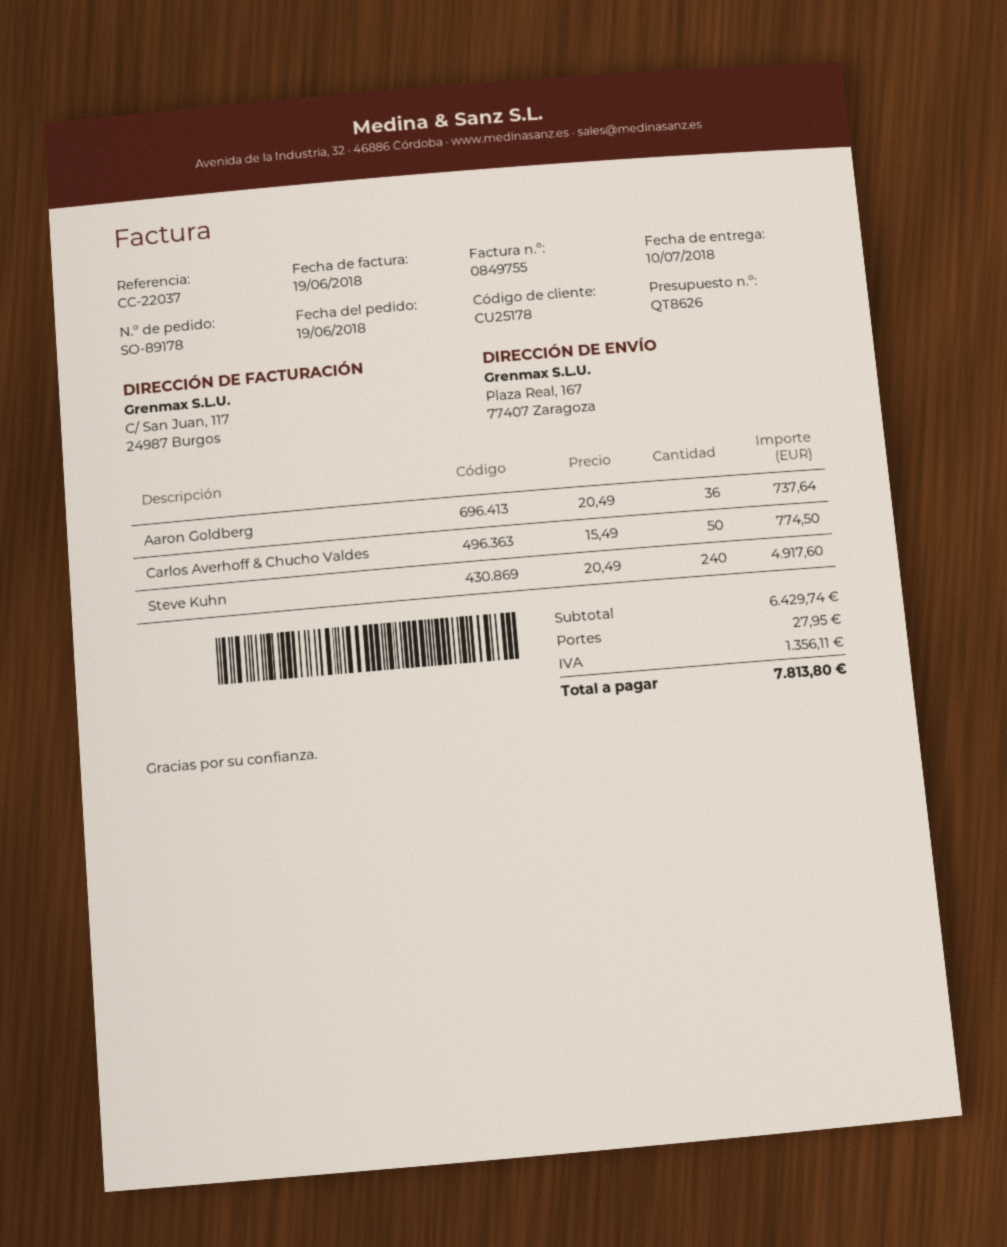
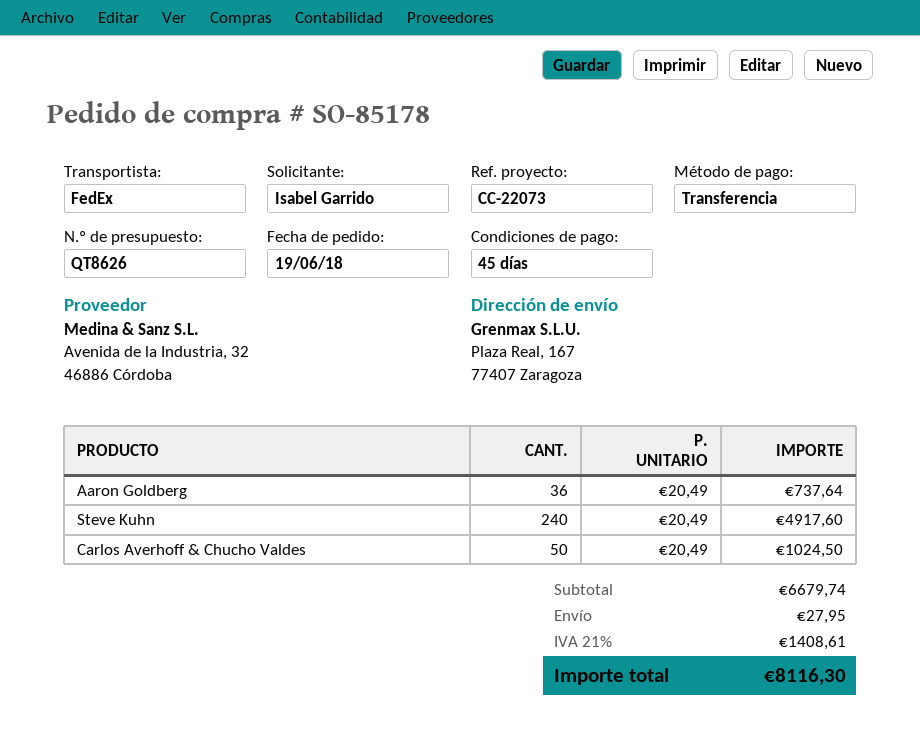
order number: SO-89178 -> SO-85178
reference: CC-22037 -> CC-22073
Carlos Averhoff & Chucho Valdes: 50 x 15.49 = 774.50 -> 50 x 20.49 = 1024.50
subtotal: 6429.74 -> 6679.74
tax: 1356.11 -> 1408.61
total: 7813.80 -> 8116.30

